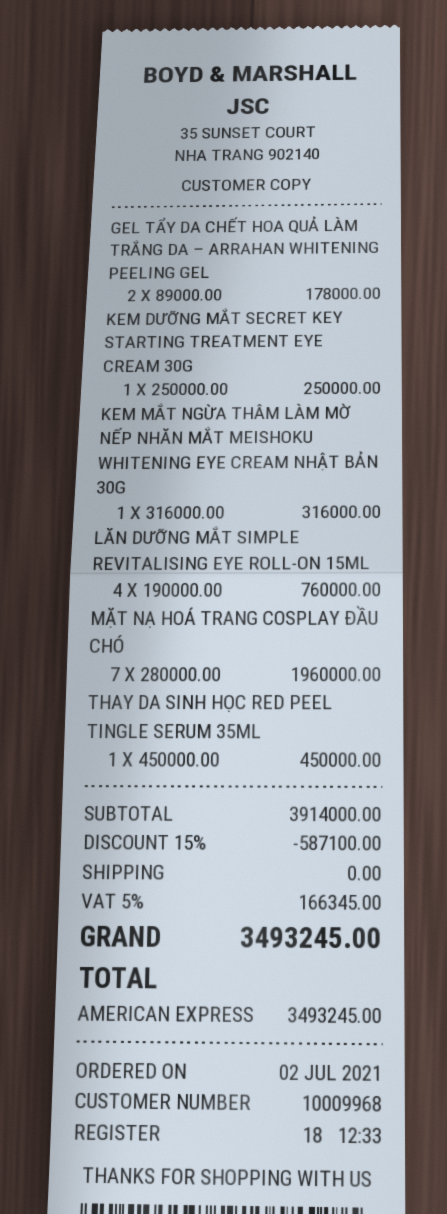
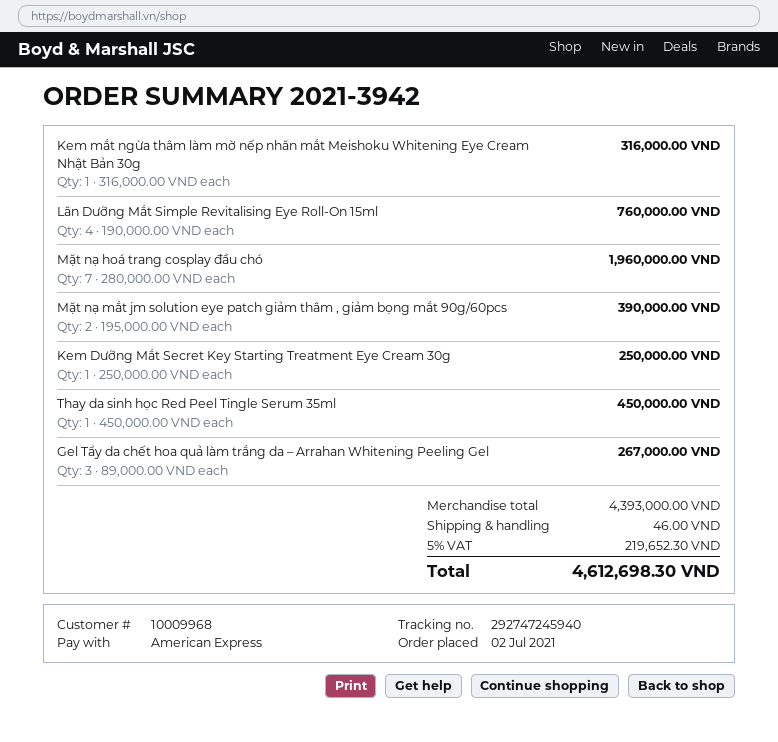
GEL TẨY DA CHẾT HOA QUẢ LÀM TRẮNG DA – ARRAHAN WHITENING PEELING GEL: 2 x 89000.00 = 178000.00 -> 3 x 89000.00 = 267000.00
Mặt nạ mắt jm solution eye patch giảm thâm , giảm bọng mắt 90g/60pcs: none -> 2 x 195000.00 = 390000.00
subtotal: 3914000.00 -> 4393000.00
discount: 15% = 587100.00 -> none
shipping: 0.00 -> 46.00
tax: 5% = 166345.00 -> 5% = 219652.30
total: 3493245.00 -> 4612698.30

